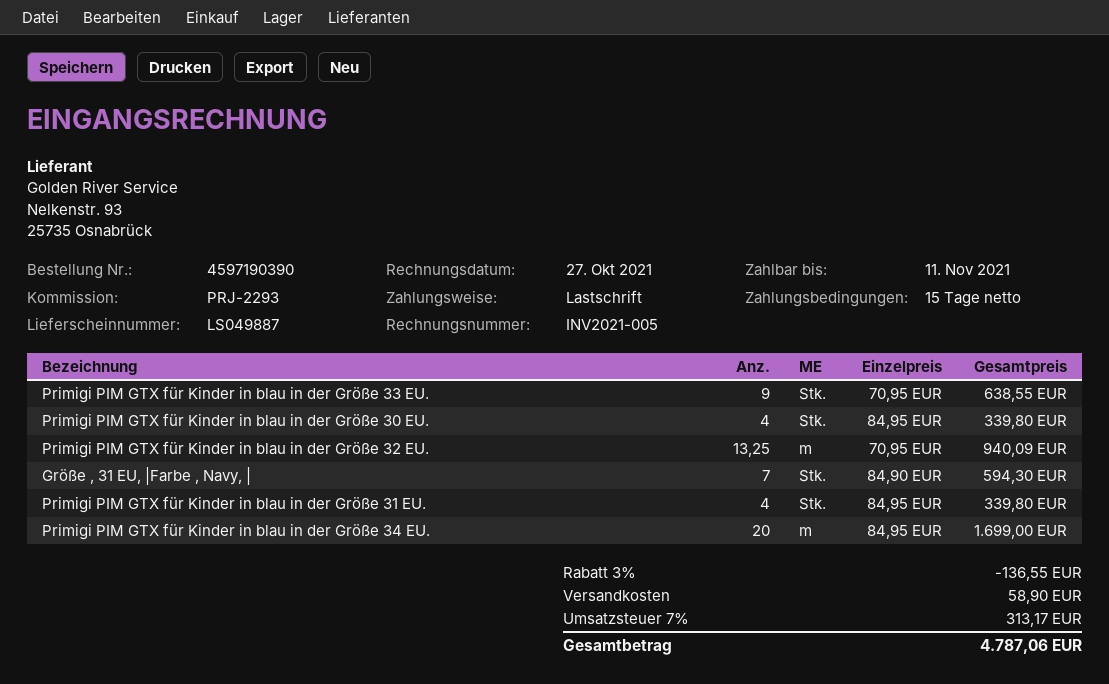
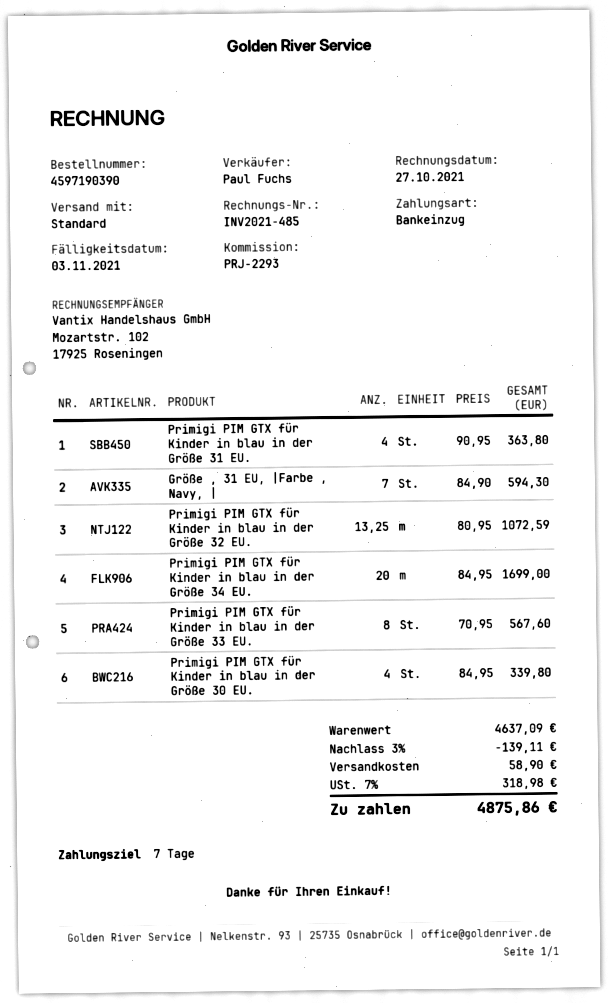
invoice number: INV2021-005 -> INV2021-485
payment terms: 15 days -> 7 days
due date: 2021-11-11 -> 2021-11-03
Primigi PIM GTX für Kinder in blau in der Größe 33 EU.: 9 x 70.95 = 638.55 -> 8 x 70.95 = 567.60
Primigi PIM GTX für Kinder in blau in der Größe 32 EU.: 13.25 x 70.95 = 940.09 -> 13.25 x 80.95 = 1072.59
Primigi PIM GTX für Kinder in blau in der Größe 31 EU.: 4 x 84.95 = 339.80 -> 4 x 90.95 = 363.80
discount: 3% = 136.55 -> 3% = 139.11
tax: 7% = 313.17 -> 7% = 318.98
total: 4787.06 -> 4875.86

